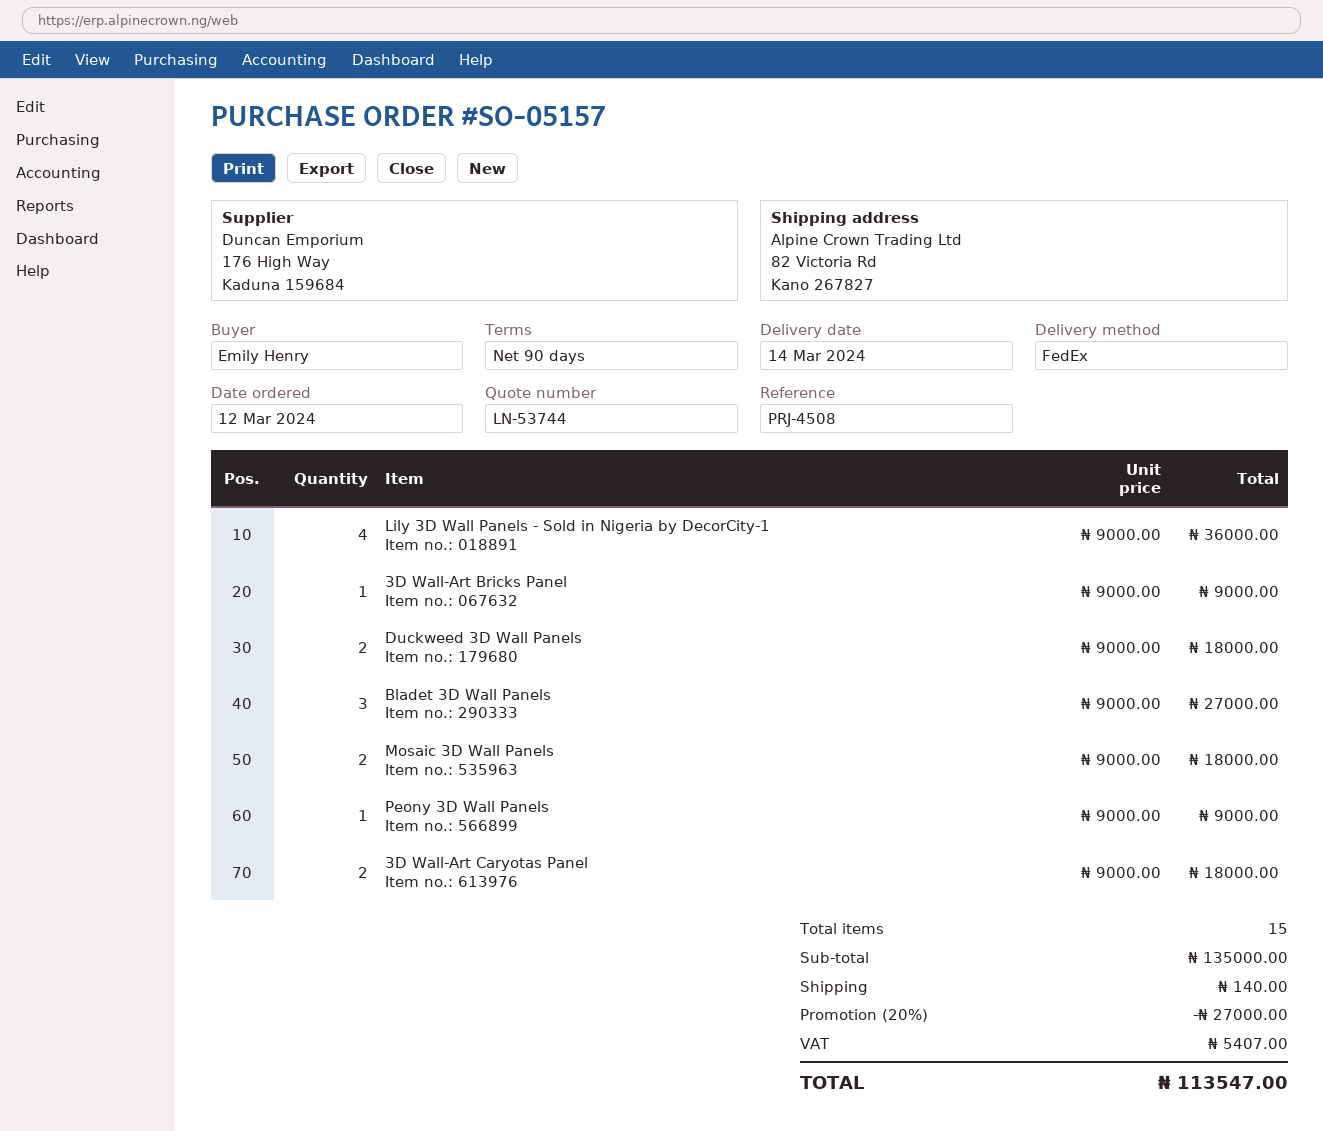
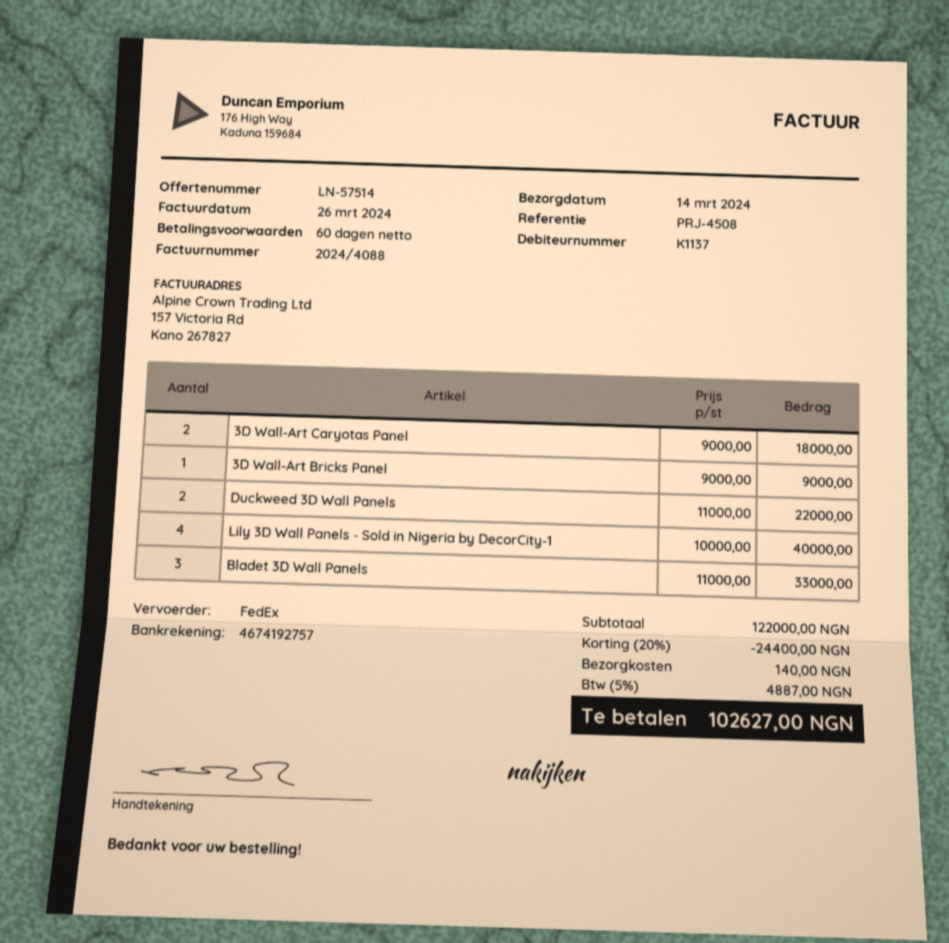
quote number: LN-53744 -> LN-57514
payment terms: 90 days -> 60 days
Lily 3D Wall Panels - Sold in Nigeria by DecorCity-1: 4 x 9000.00 = 36000.00 -> 4 x 10000.00 = 40000.00
Duckweed 3D Wall Panels: 2 x 9000.00 = 18000.00 -> 2 x 11000.00 = 22000.00
Bladet 3D Wall Panels: 3 x 9000.00 = 27000.00 -> 3 x 11000.00 = 33000.00
Mosaic 3D Wall Panels: 2 x 9000.00 = 18000.00 -> none
Peony 3D Wall Panels: 1 x 9000.00 = 9000.00 -> none
subtotal: 135000.00 -> 122000.00
discount: 20% = 27000.00 -> 20% = 24400.00
tax: 5407.00 -> 4887.00
total: 113547.00 -> 102627.00

